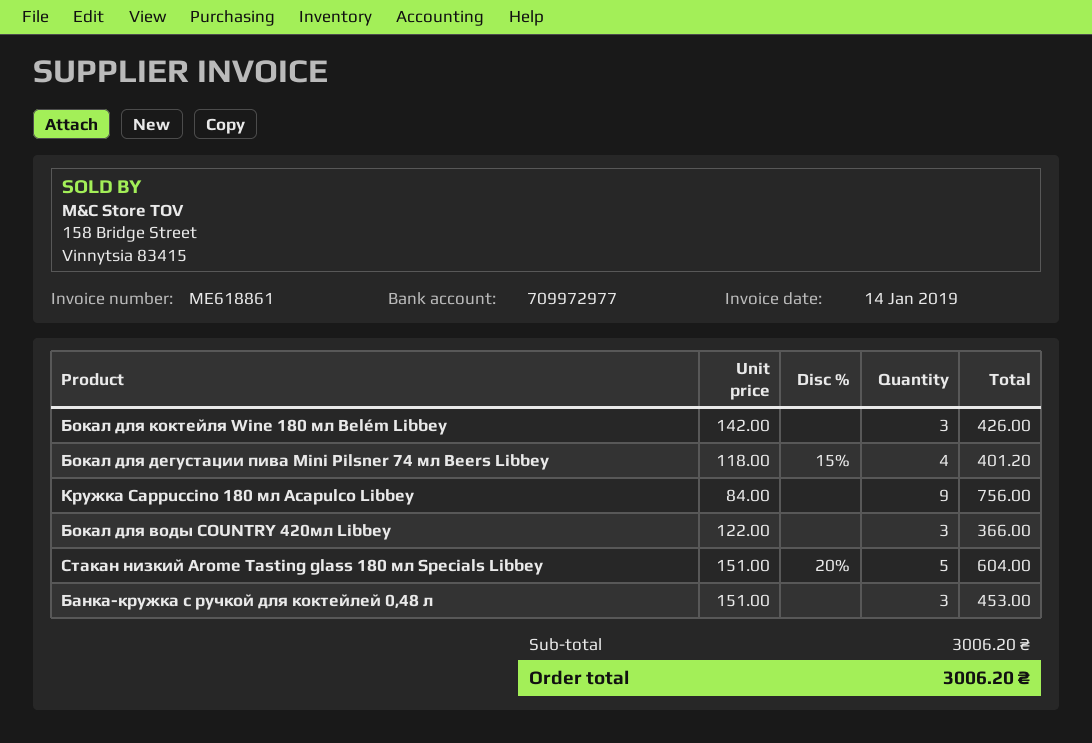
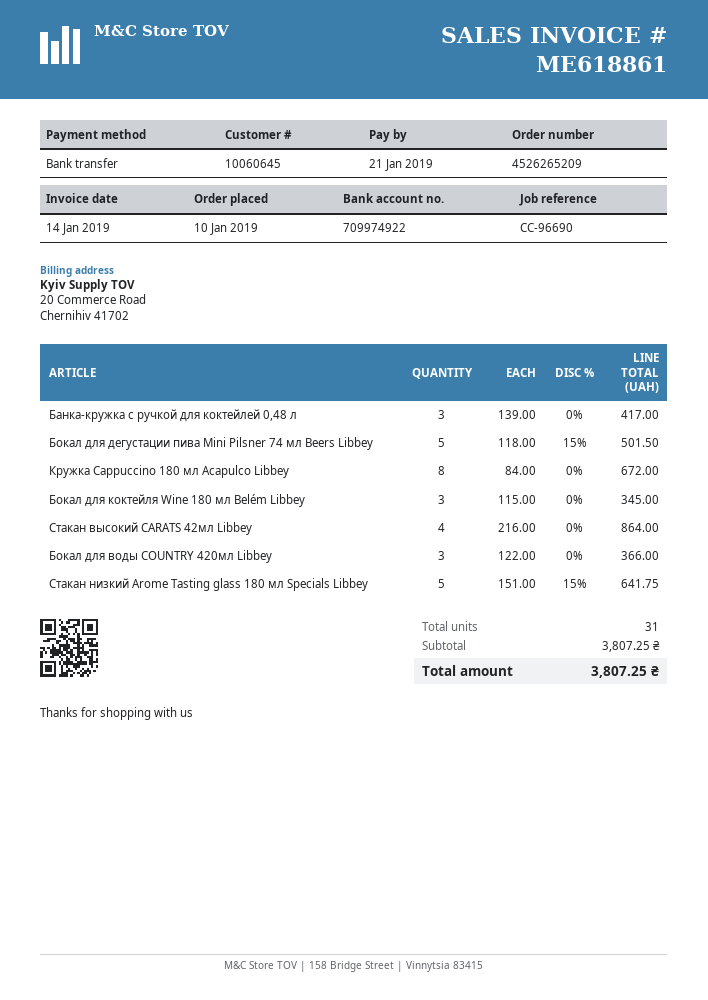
bank account: 709972977 -> 709974922
Бокал для коктейля Wine 180 мл Belém Libbey: 3 x 142.00 = 426.00 -> 3 x 115.00 = 345.00
Бокал для дегустации пива Mini Pilsner 74 мл Beers Libbey: 4 x 118.00 - 15% = 401.20 -> 5 x 118.00 - 15% = 501.50
Кружка Cappuccino 180 мл Acapulco Libbey: 9 x 84.00 = 756.00 -> 8 x 84.00 = 672.00
Стакан низкий Arome Tasting glass 180 мл Specials Libbey: 5 x 151.00 - 20% = 604.00 -> 5 x 151.00 - 15% = 641.75
Банка-кружка c ручкой для коктейлей 0,48 л: 3 x 151.00 = 453.00 -> 3 x 139.00 = 417.00
Стакан высокий CARATS 42мл Libbey: none -> 4 x 216.00 = 864.00
subtotal: 3006.20 -> 3807.25
total: 3006.20 -> 3807.25

